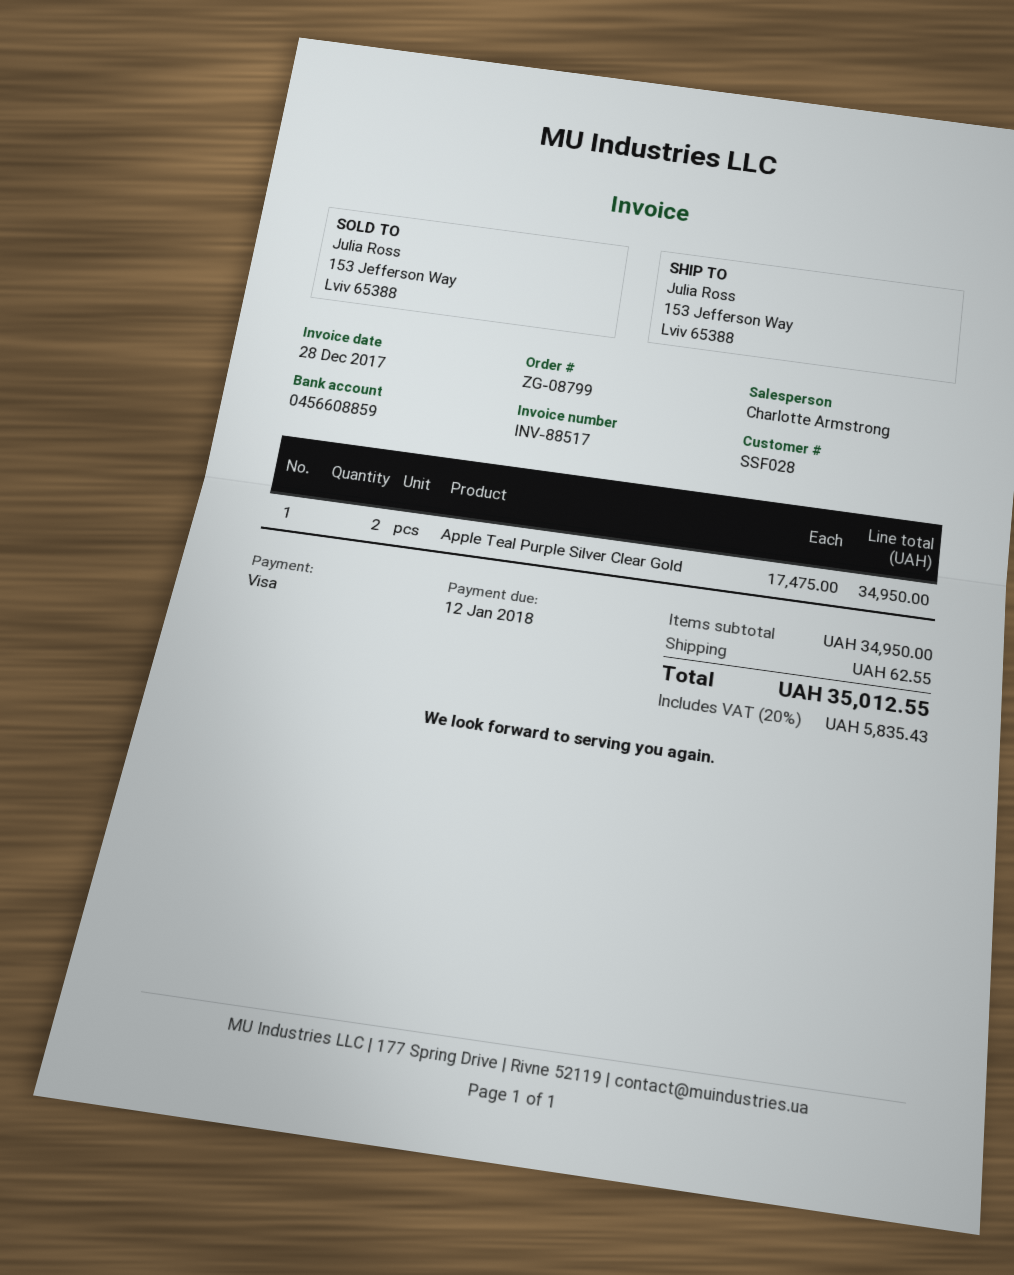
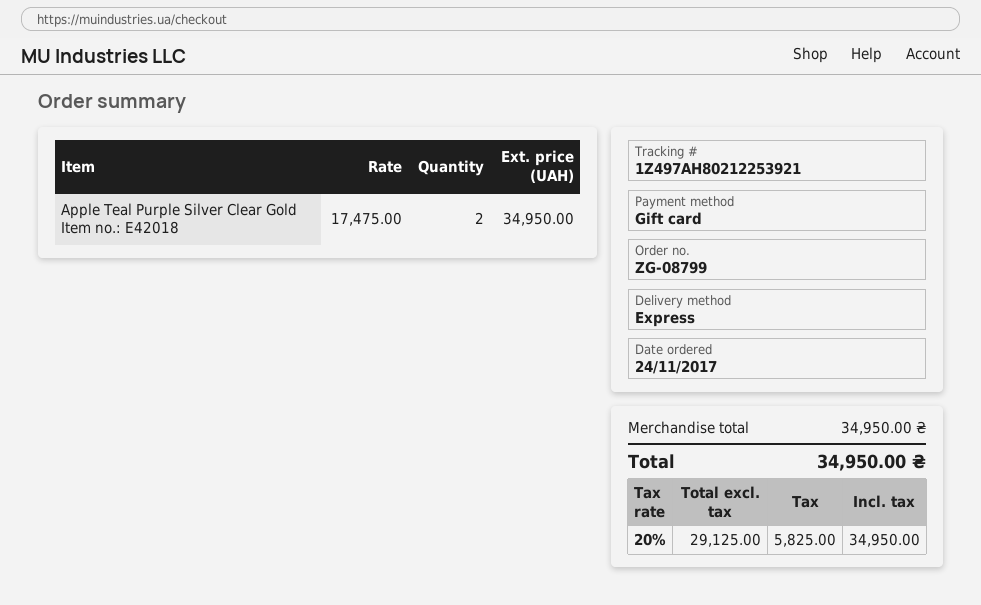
payment method: Visa -> gift card
shipping: 62.55 -> none
tax: 20% = 5835.43 -> 20% = 5825.00
total: 35012.55 -> 34950.00

